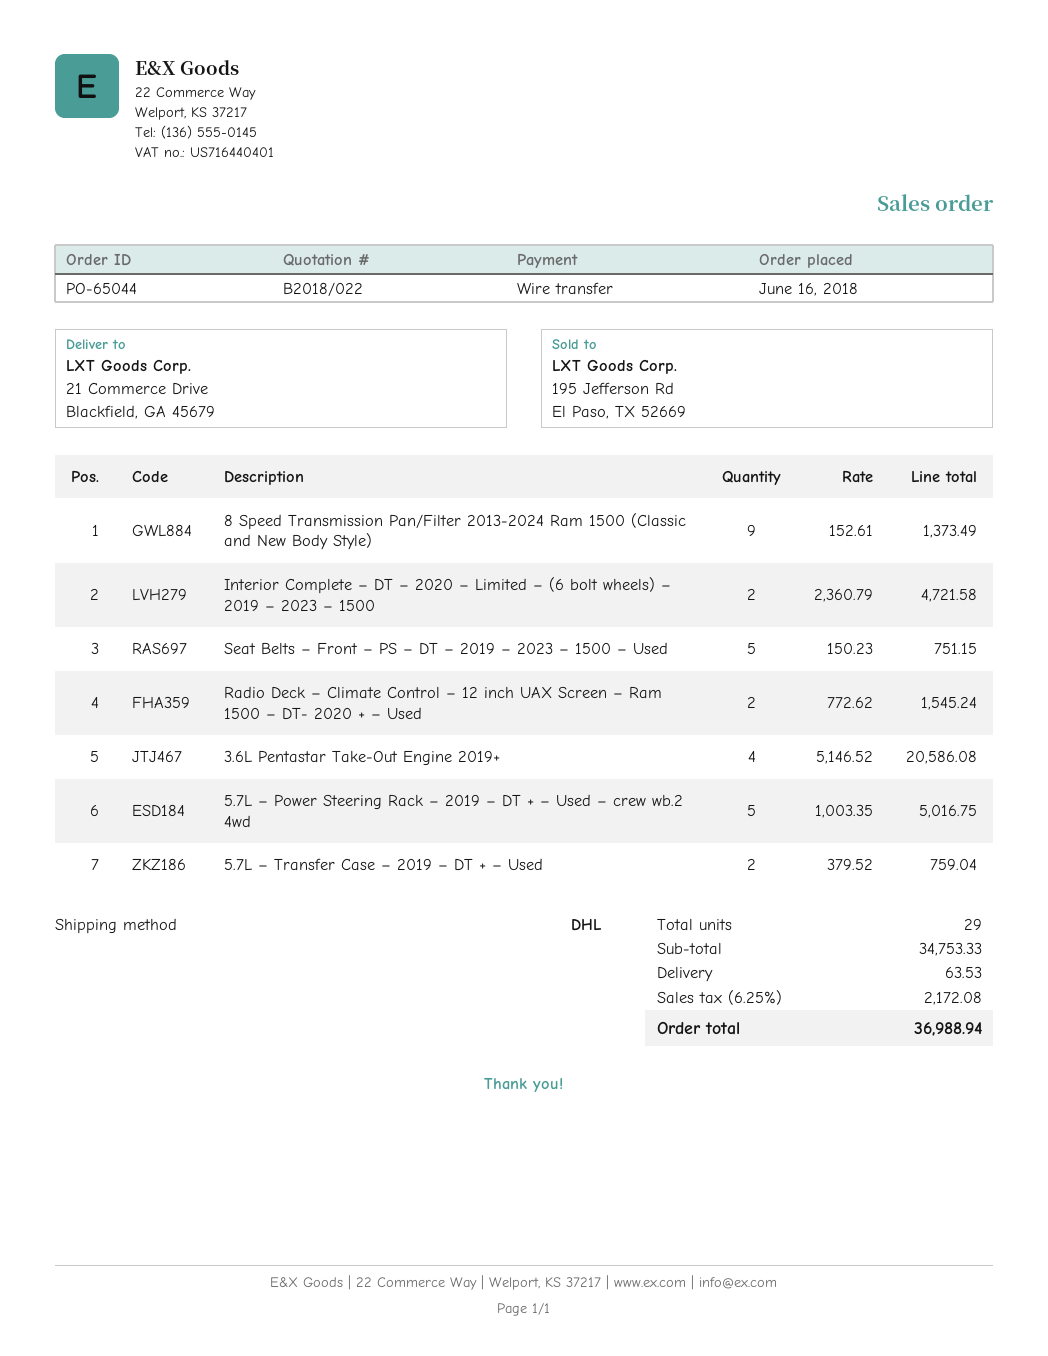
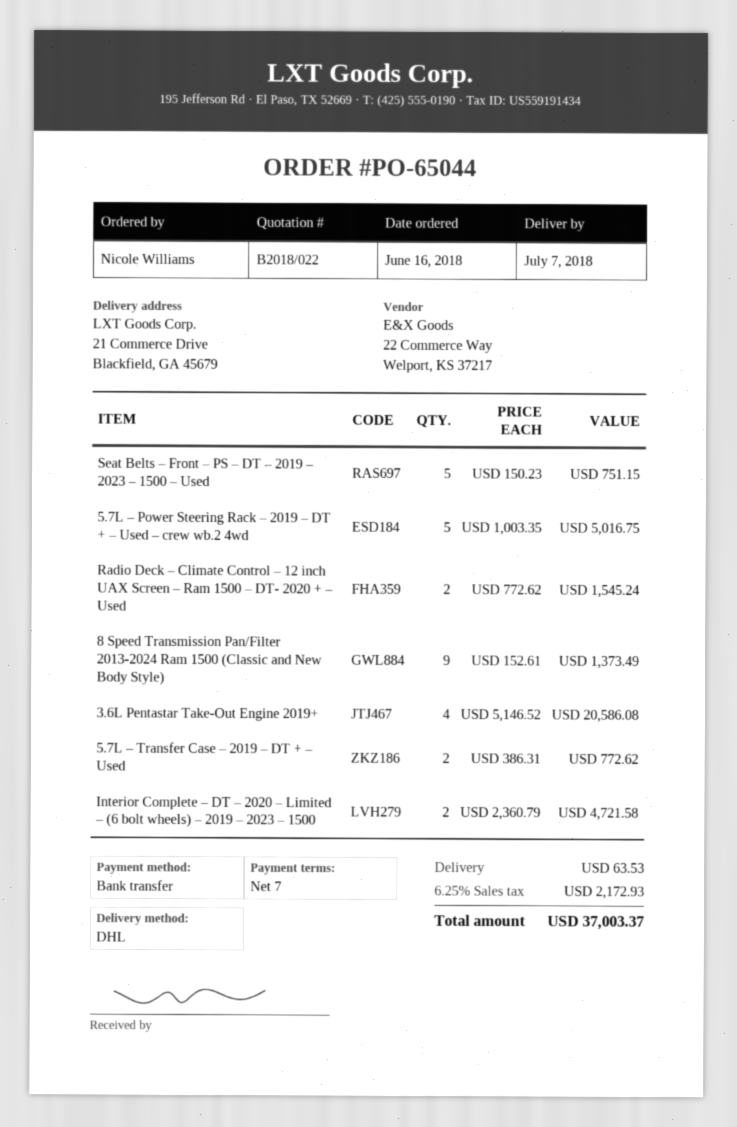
5.7L – Transfer Case – 2019 – DT + – Used: 2 x 379.52 = 759.04 -> 2 x 386.31 = 772.62
tax: 6.25% = 2172.08 -> 6.25% = 2172.93
total: 36988.94 -> 37003.37

